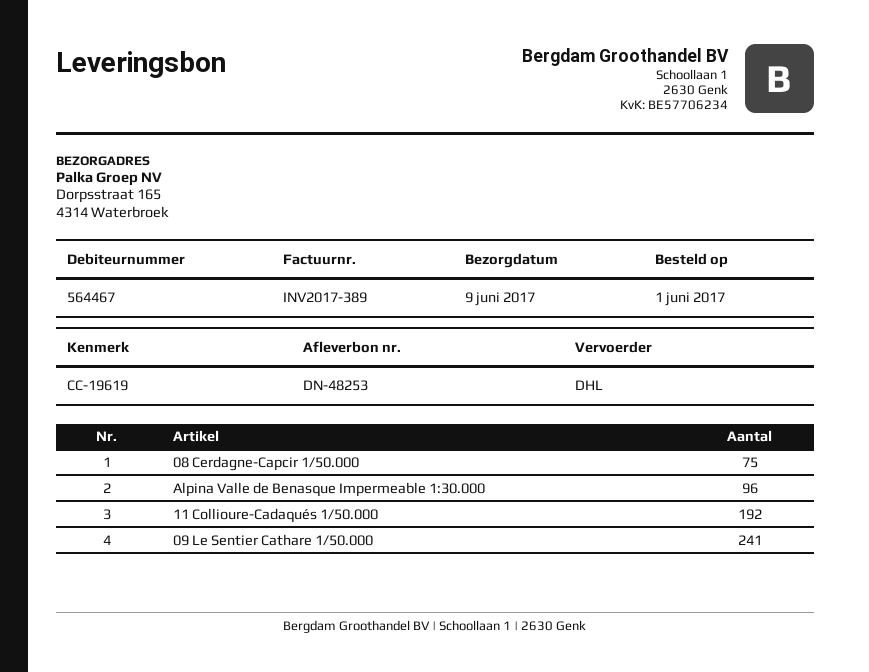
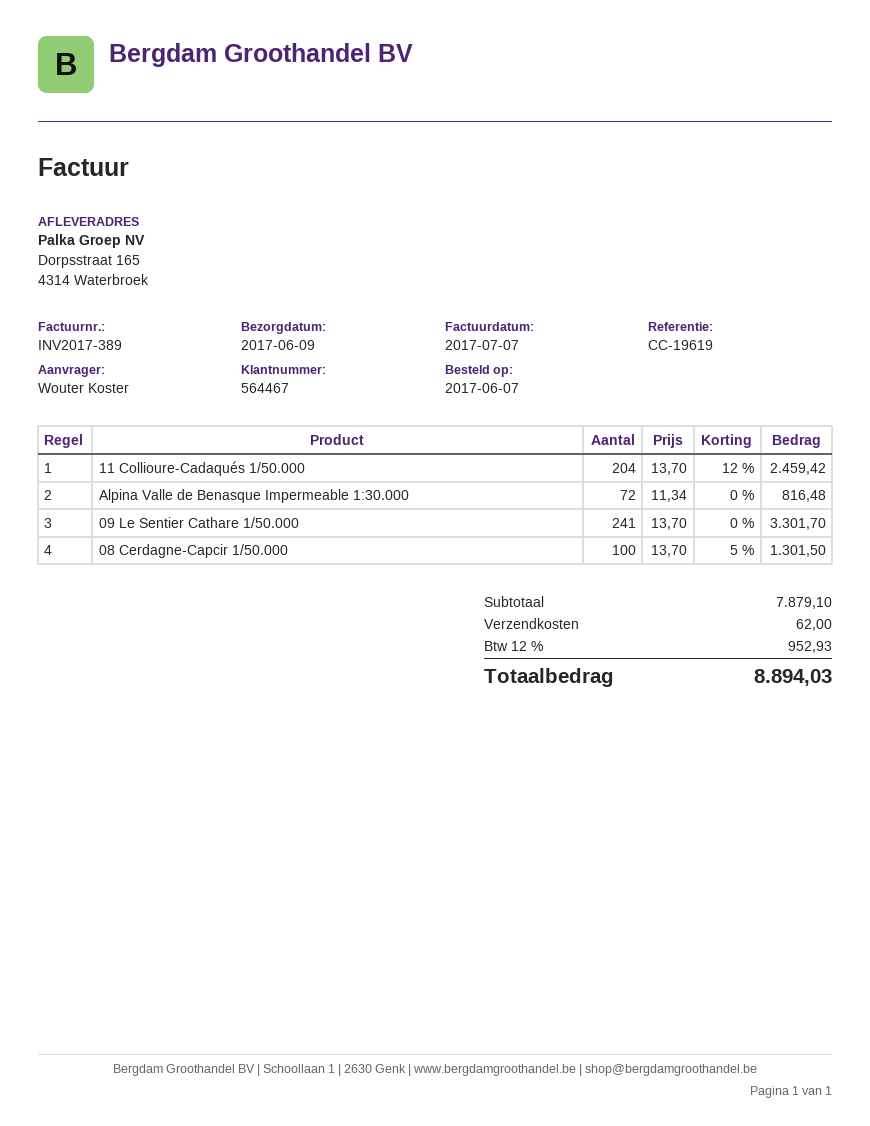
order date: 2017-06-01 -> 2017-06-07
08 Cerdagne-Capcir 1/50.000: 75 -> 100
Alpina Valle de Benasque Impermeable 1:30.000: 96 -> 72
11 Collioure-Cadaqués 1/50.000: 192 -> 204

